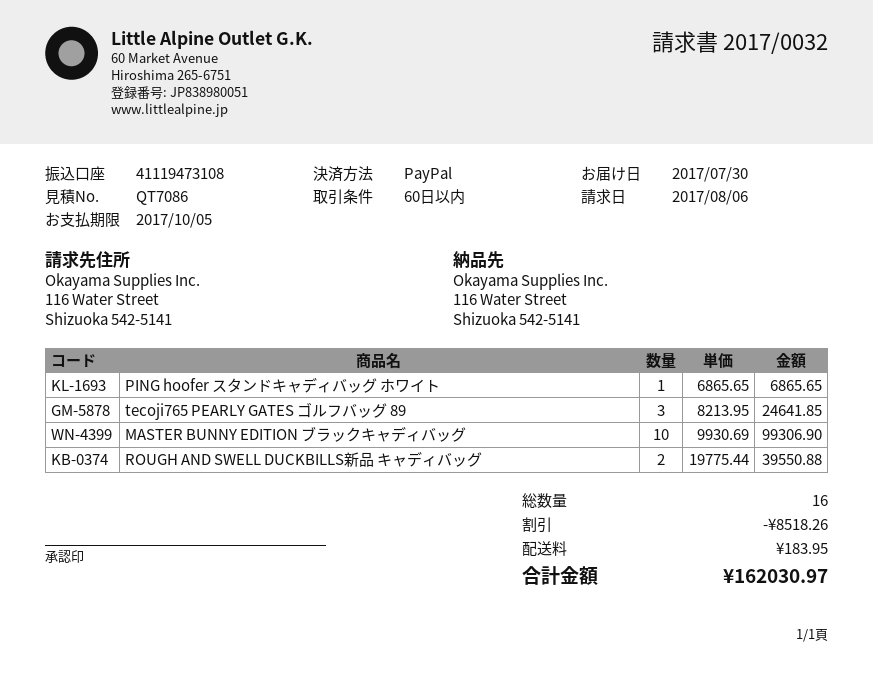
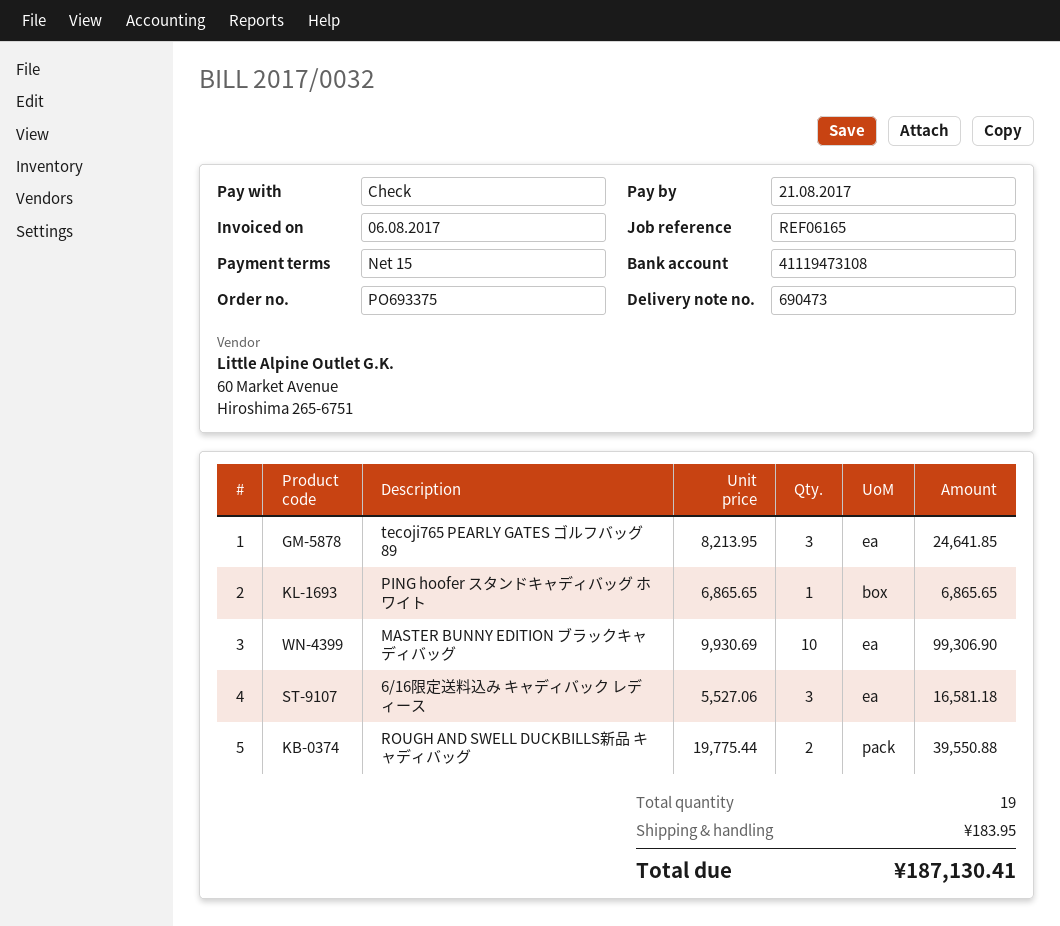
payment terms: 60 days -> 15 days
due date: 2017-10-05 -> 2017-08-21
payment method: PayPal -> cheque
6/16限定送料込み キャディバック レディース: none -> 3 x 5527.06 = 16581.18
total quantity: 16 -> 19
discount: 8518.26 -> none
total: 162030.97 -> 187130.41

